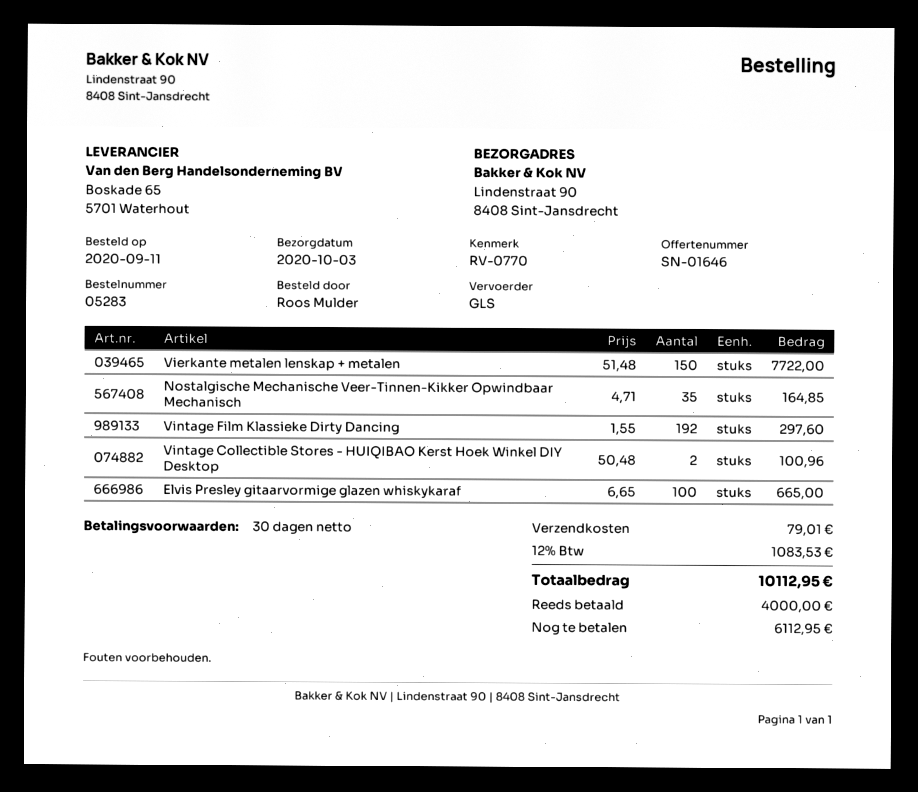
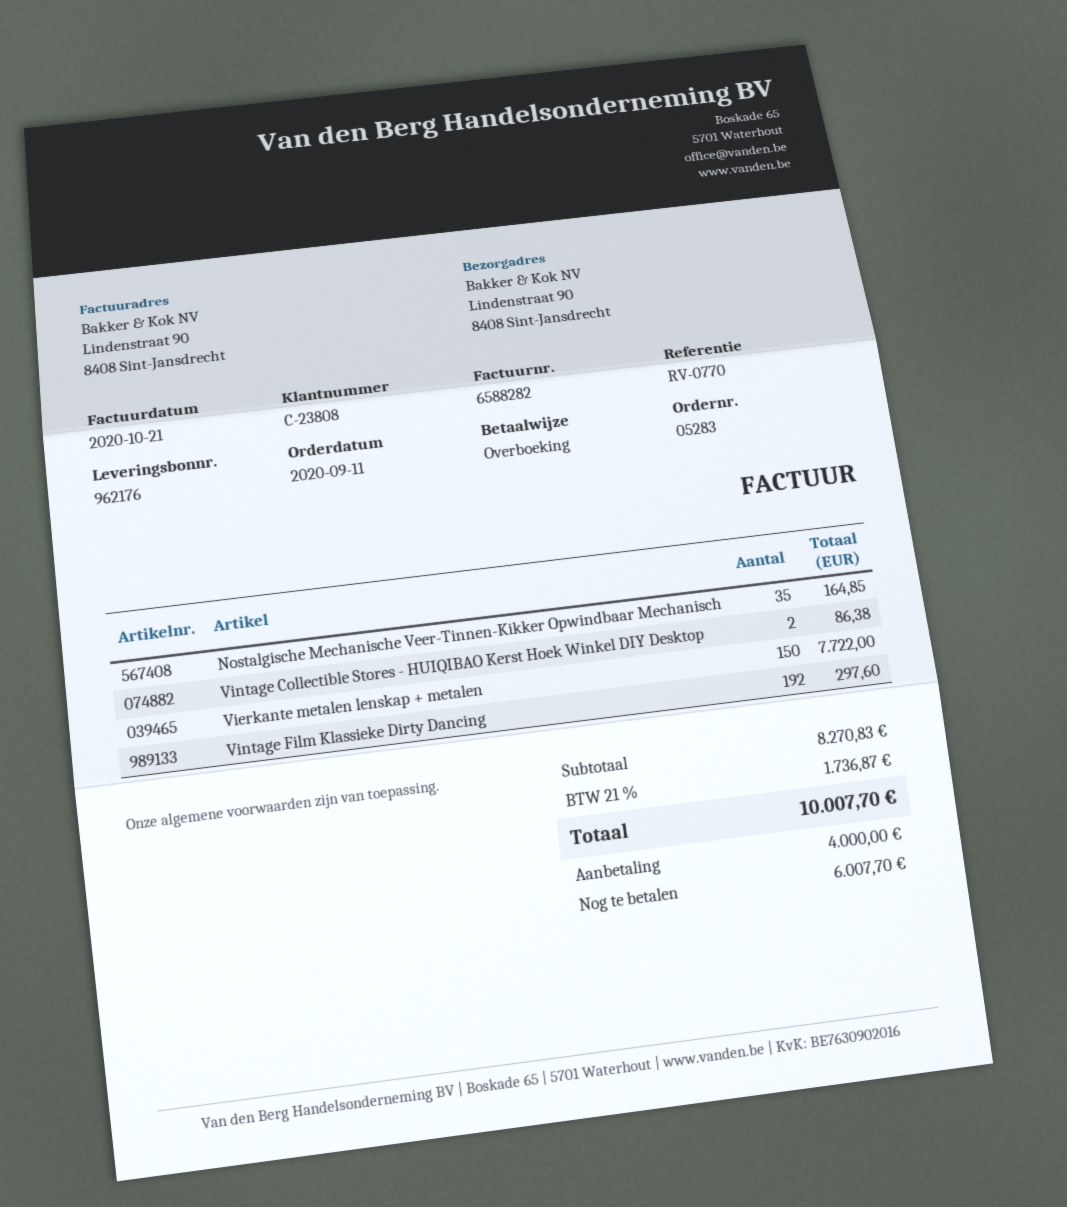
Vintage Collectible Stores - HUIQIBAO Kerst Hoek Winkel DIY Desktop: 2 for 100.96 -> 2 for 86.38
Elvis Presley gitaarvormige glazen whiskykaraf: 100 for 665.00 -> none
shipping: 79.01 -> none
tax: 12% = 1083.53 -> 21% = 1736.87
total: 10112.95 -> 10007.70
balance: 6112.95 -> 6007.70

